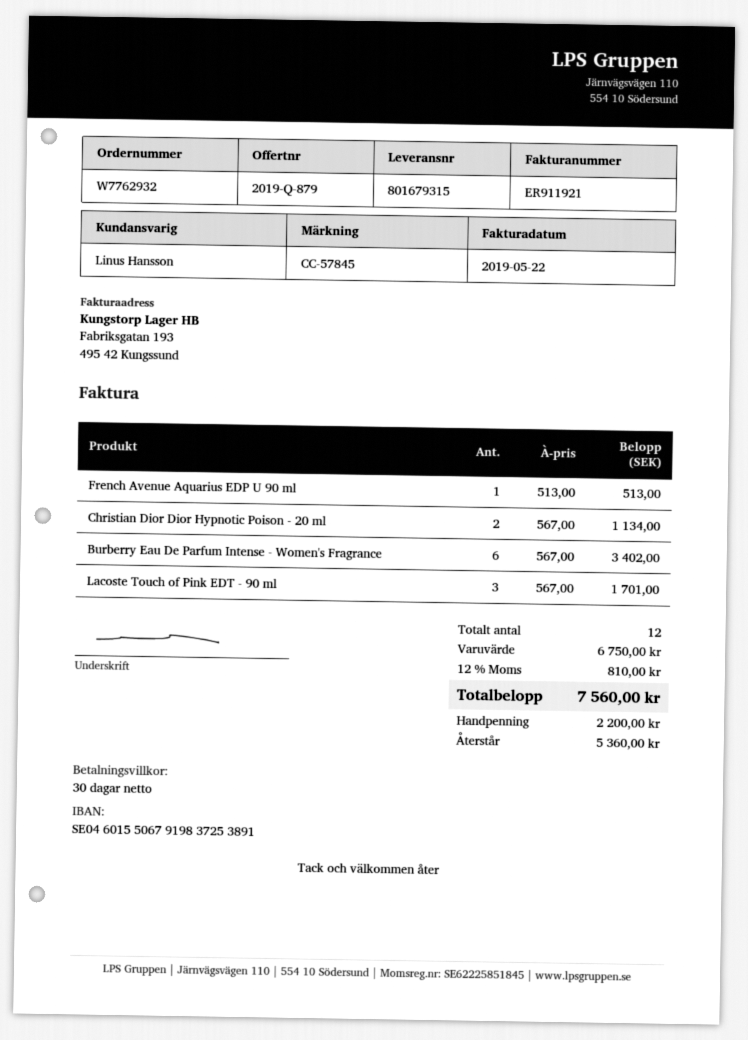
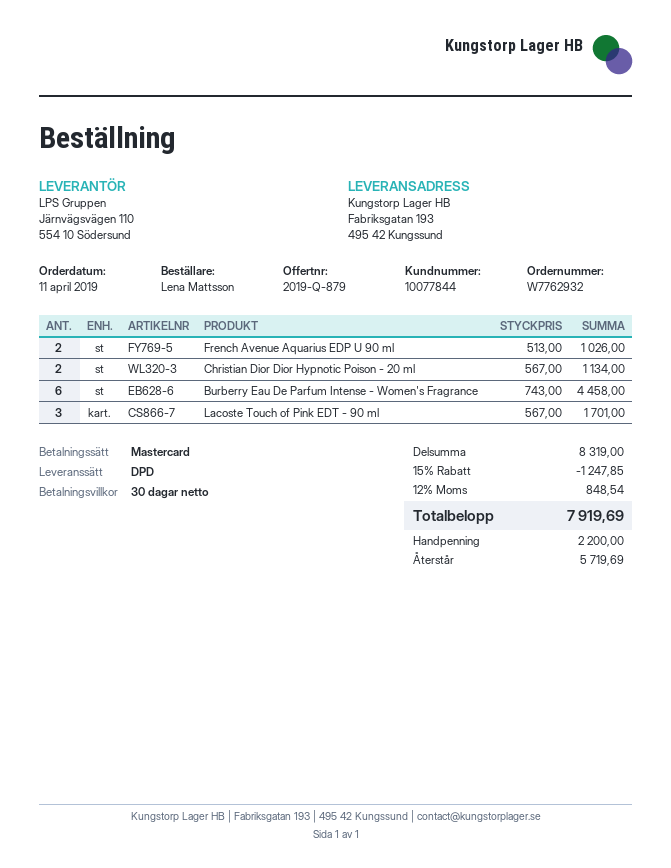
French Avenue Aquarius EDP U 90 ml: 1 x 513.00 = 513.00 -> 2 x 513.00 = 1026.00
Burberry Eau De Parfum Intense - Women's Fragrance: 6 x 567.00 = 3402.00 -> 6 x 743.00 = 4458.00
subtotal: 6750.00 -> 8319.00
discount: none -> 15% = 1247.85
tax: 12% = 810.00 -> 12% = 848.54
total: 7560.00 -> 7919.69
balance: 5360.00 -> 5719.69

